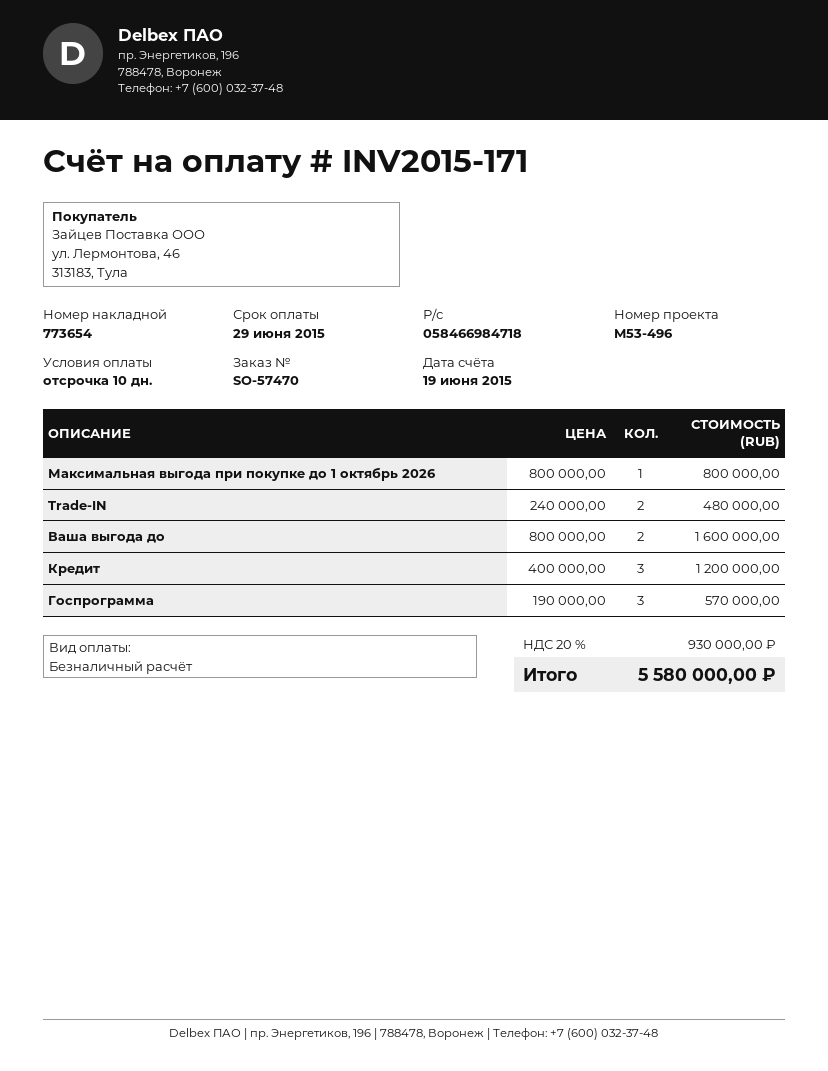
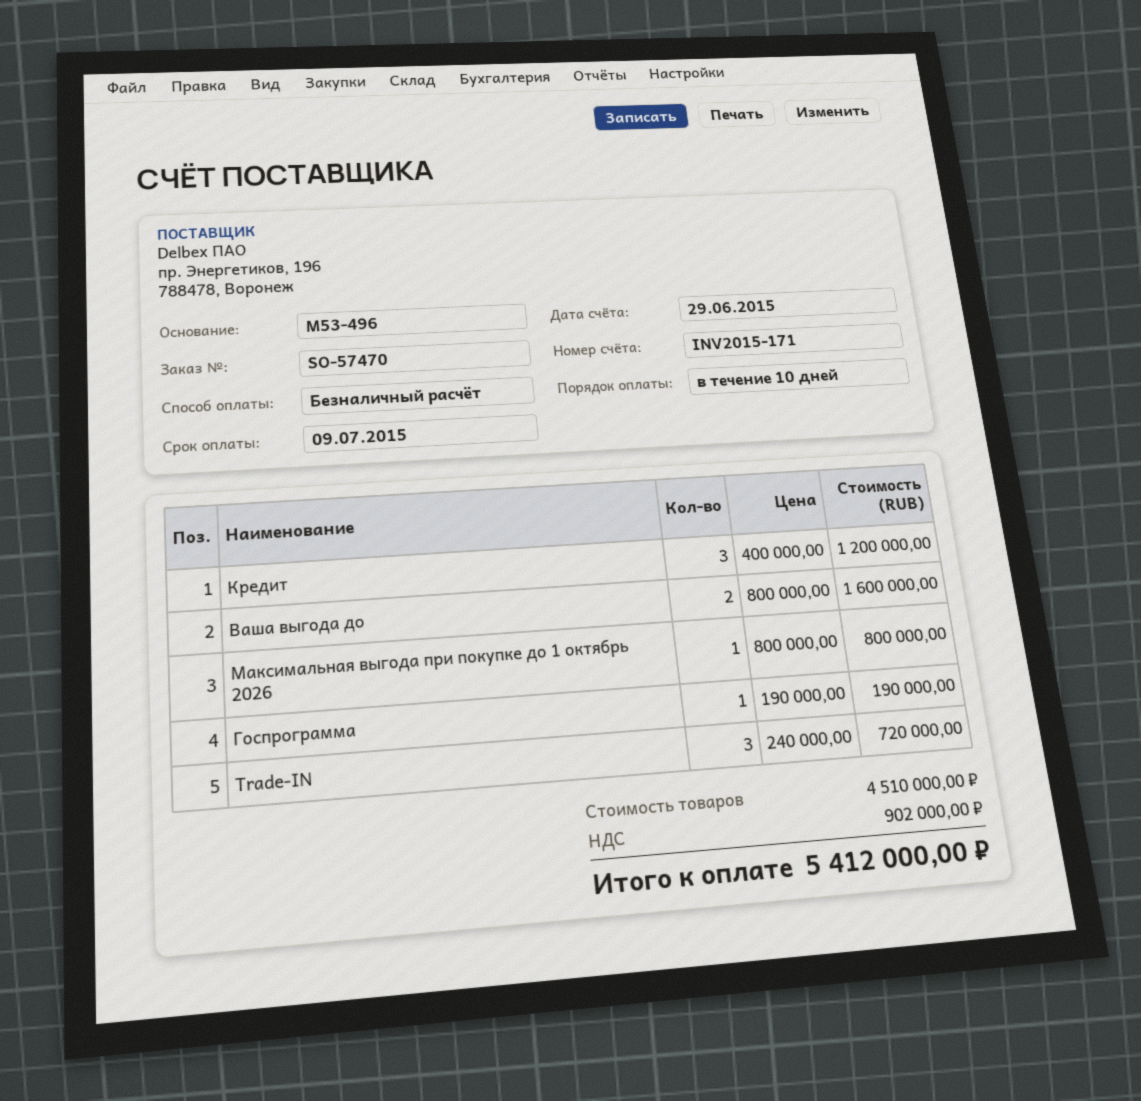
invoice date: 2015-06-19 -> 2015-06-29
due date: 2015-06-29 -> 2015-07-09
Trade-IN: 2 x 240000.00 = 480000.00 -> 3 x 240000.00 = 720000.00
Госпрограмма: 3 x 190000.00 = 570000.00 -> 1 x 190000.00 = 190000.00
tax: 930000.00 -> 902000.00
total: 5580000.00 -> 5412000.00

